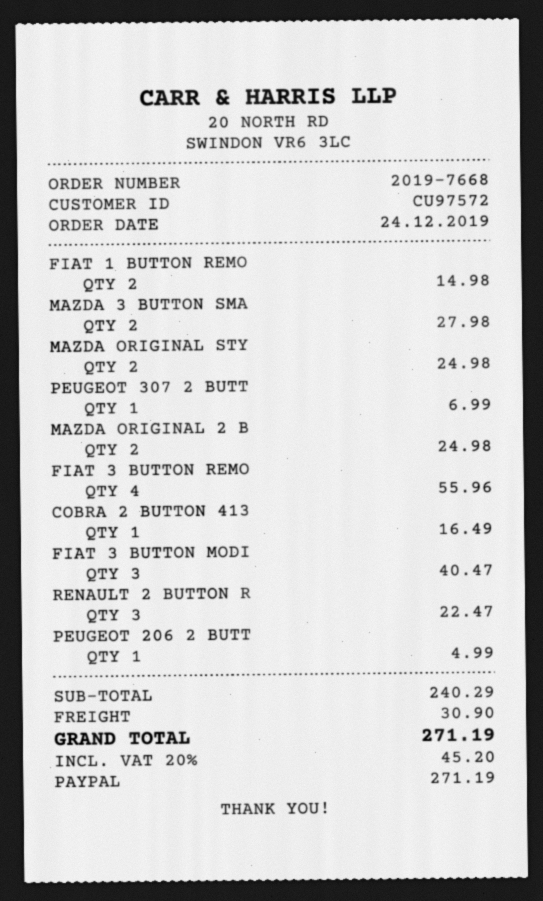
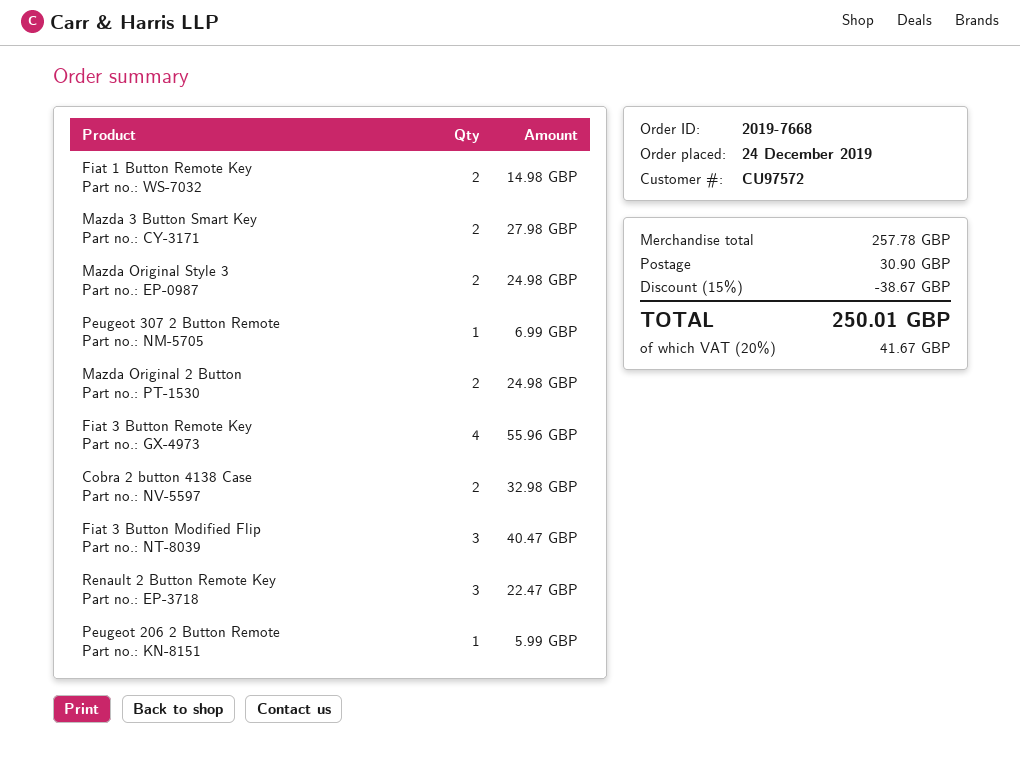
COBRA 2 BUTTON 413: 1 for 16.49 -> 2 for 32.98
PEUGEOT 206 2 BUTT: 1 for 4.99 -> 1 for 5.99
subtotal: 240.29 -> 257.78
discount: none -> 15% = 38.67
tax: 20% = 45.20 -> 20% = 41.67
total: 271.19 -> 250.01

